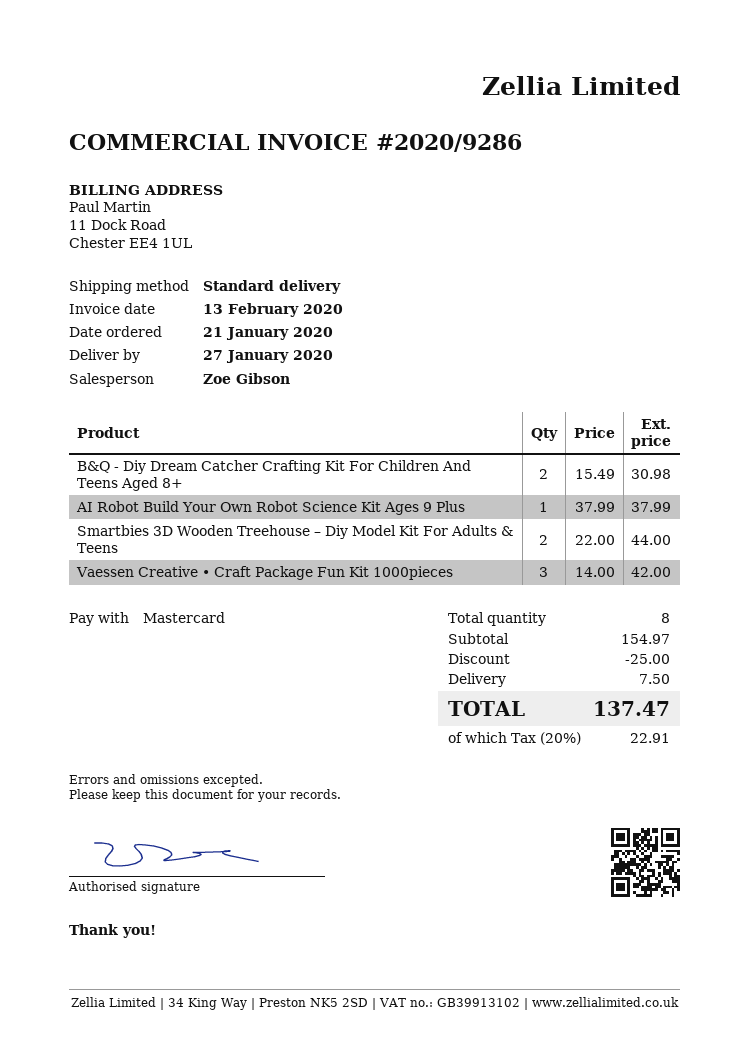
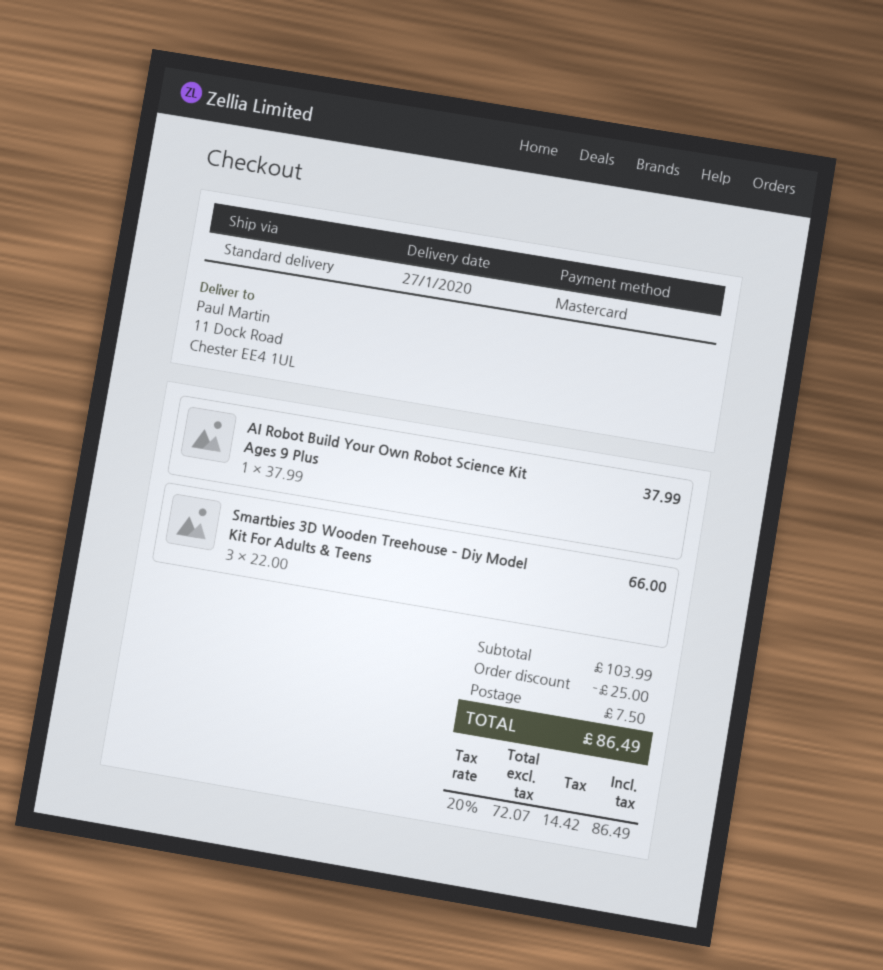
B&Q - Diy Dream Catcher Crafting Kit For Children And Teens Aged 8+: 2 x 15.49 = 30.98 -> none
Smartbies 3D Wooden Treehouse – Diy Model Kit For Adults & Teens: 2 x 22.00 = 44.00 -> 3 x 22.00 = 66.00
Vaessen Creative • Craft Package Fun Kit 1000pieces: 3 x 14.00 = 42.00 -> none
subtotal: 154.97 -> 103.99
tax: 20% = 22.91 -> 20% = 14.42
total: 137.47 -> 86.49

